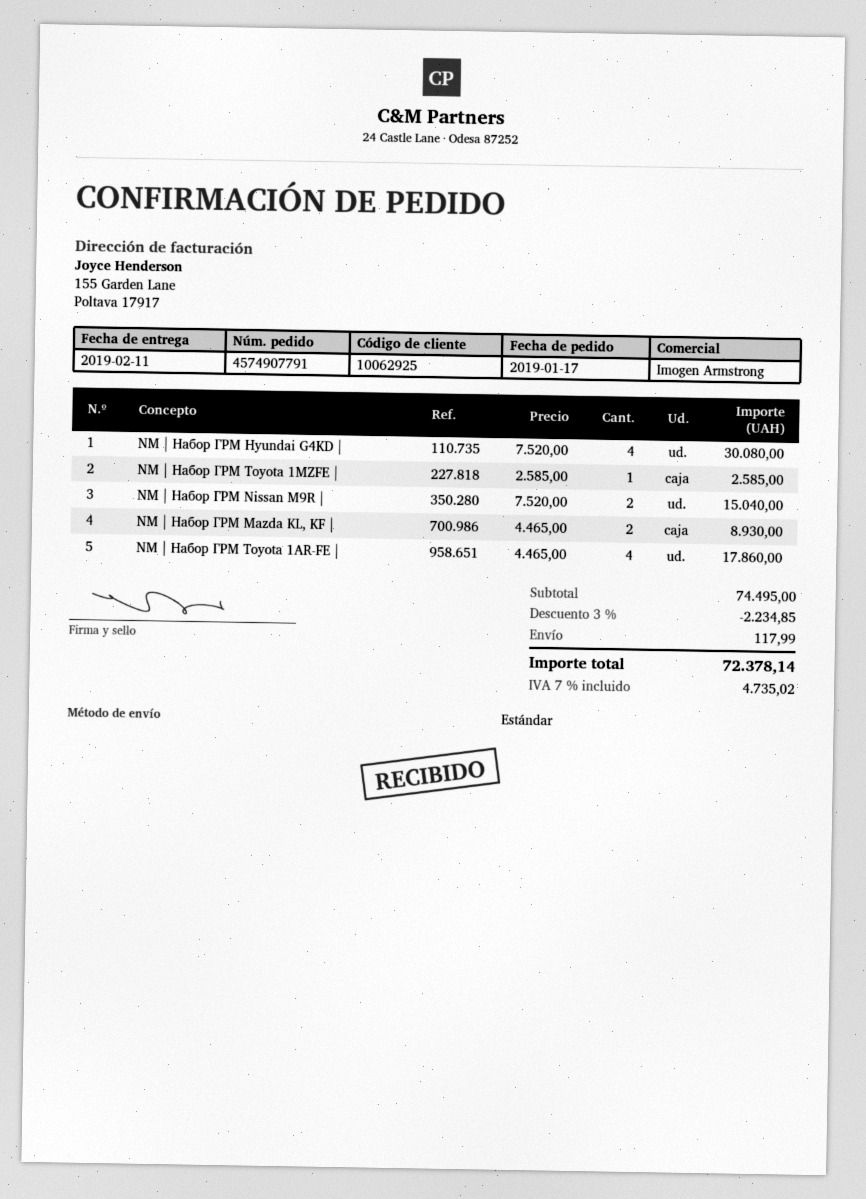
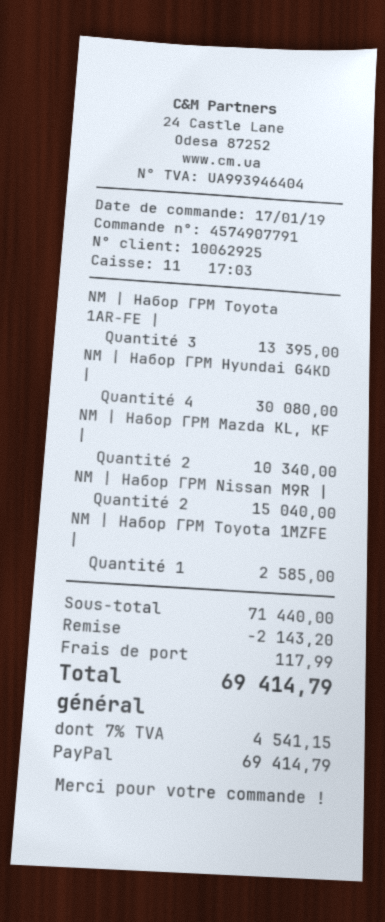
NM | Набор ГРМ Mazda KL, KF |: 2 for 8930.00 -> 2 for 10340.00
NM | Набор ГРМ Toyota 1AR-FE |: 4 for 17860.00 -> 3 for 13395.00
subtotal: 74495.00 -> 71440.00
discount: 2234.85 -> 2143.20
tax: 7% = 4735.02 -> 7% = 4541.15
total: 72378.14 -> 69414.79

